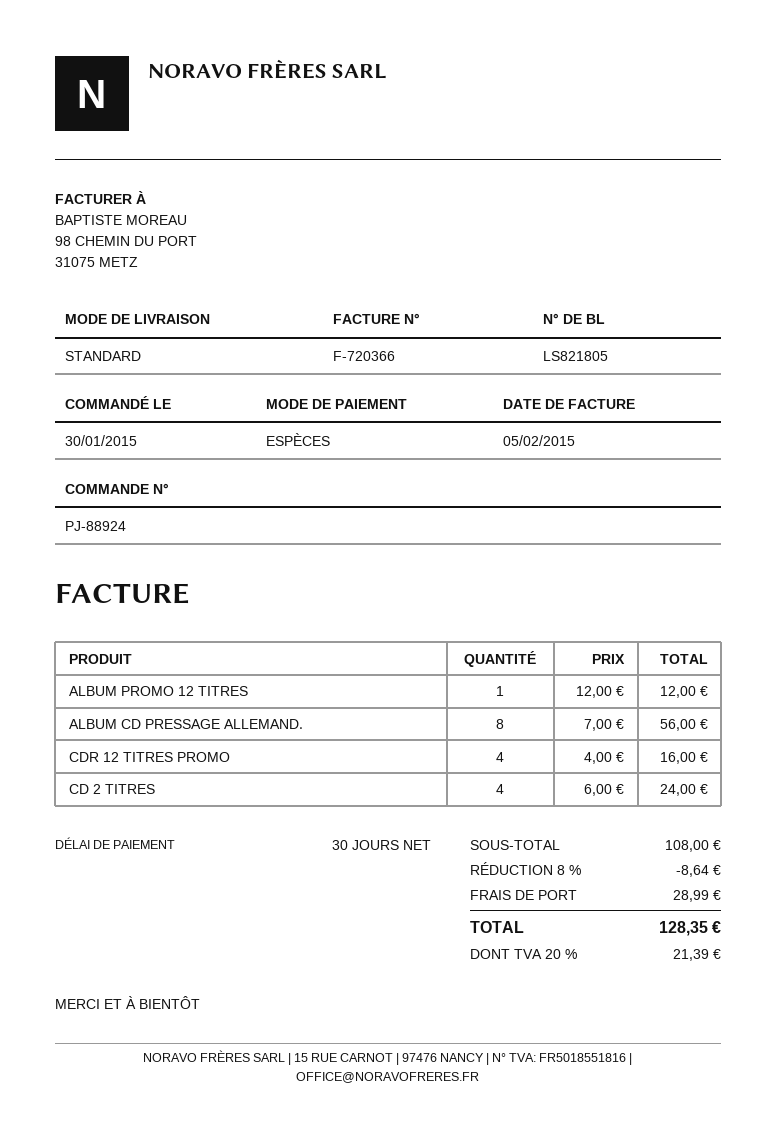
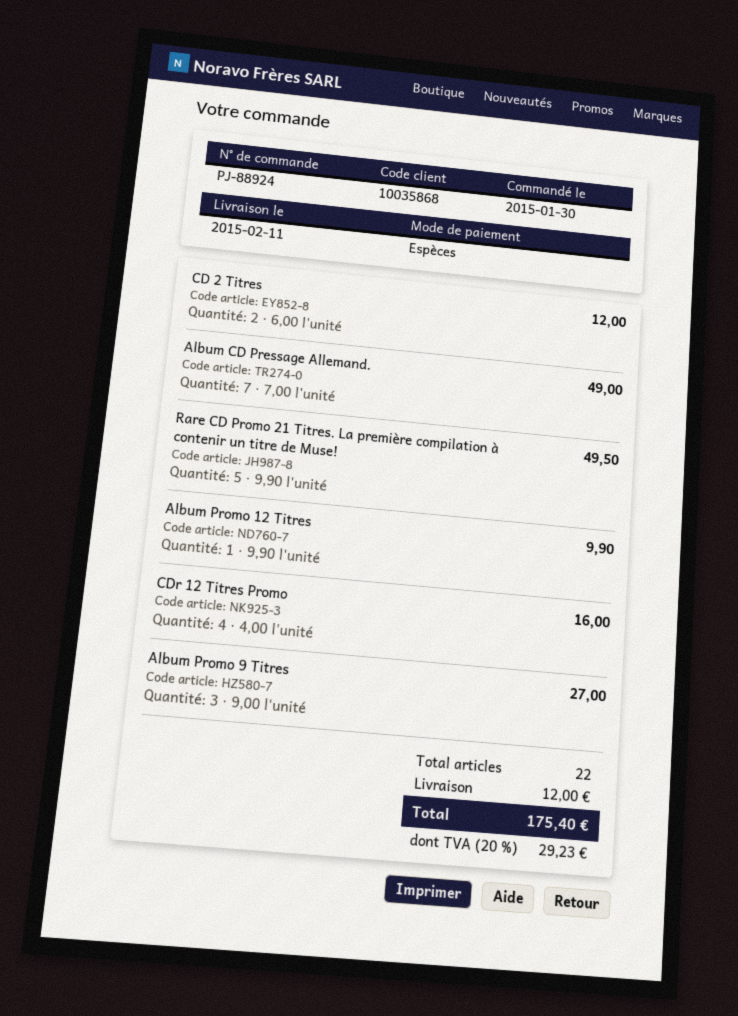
ALBUM PROMO 12 TITRES: 1 x 12.00 = 12.00 -> 1 x 9.90 = 9.90
ALBUM CD PRESSAGE ALLEMAND.: 8 x 7.00 = 56.00 -> 7 x 7.00 = 49.00
CD 2 TITRES: 4 x 6.00 = 24.00 -> 2 x 6.00 = 12.00
Rare CD Promo 21 Titres. La première compilation à contenir un titre de Muse!: none -> 5 x 9.90 = 49.50
Album Promo 9 Titres: none -> 3 x 9.00 = 27.00
discount: 8% = 8.64 -> none
shipping: 28.99 -> 12.00
tax: 20% = 21.39 -> 20% = 29.23
total: 128.35 -> 175.40

